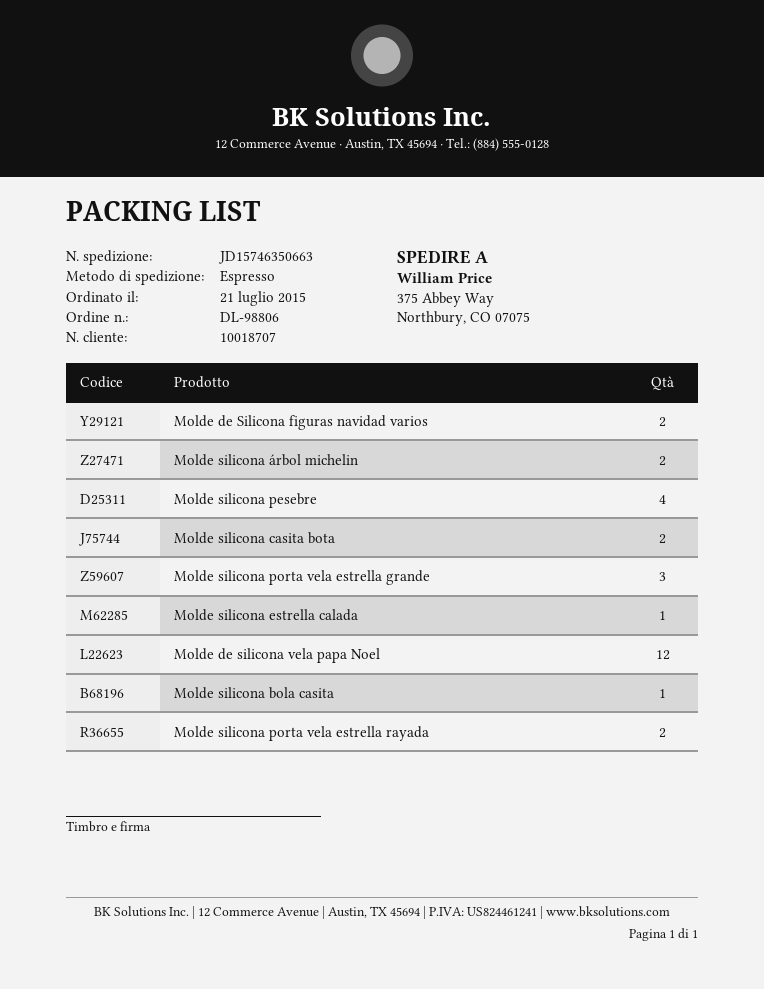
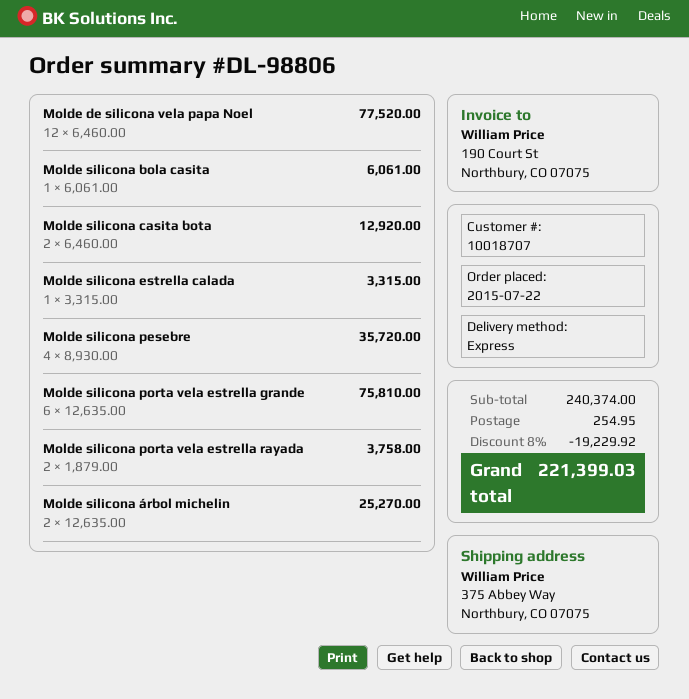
order date: 2015-07-21 -> 2015-07-22
Molde de Silicona figuras navidad varios: 2 -> none
Molde silicona porta vela estrella grande: 3 -> 6

